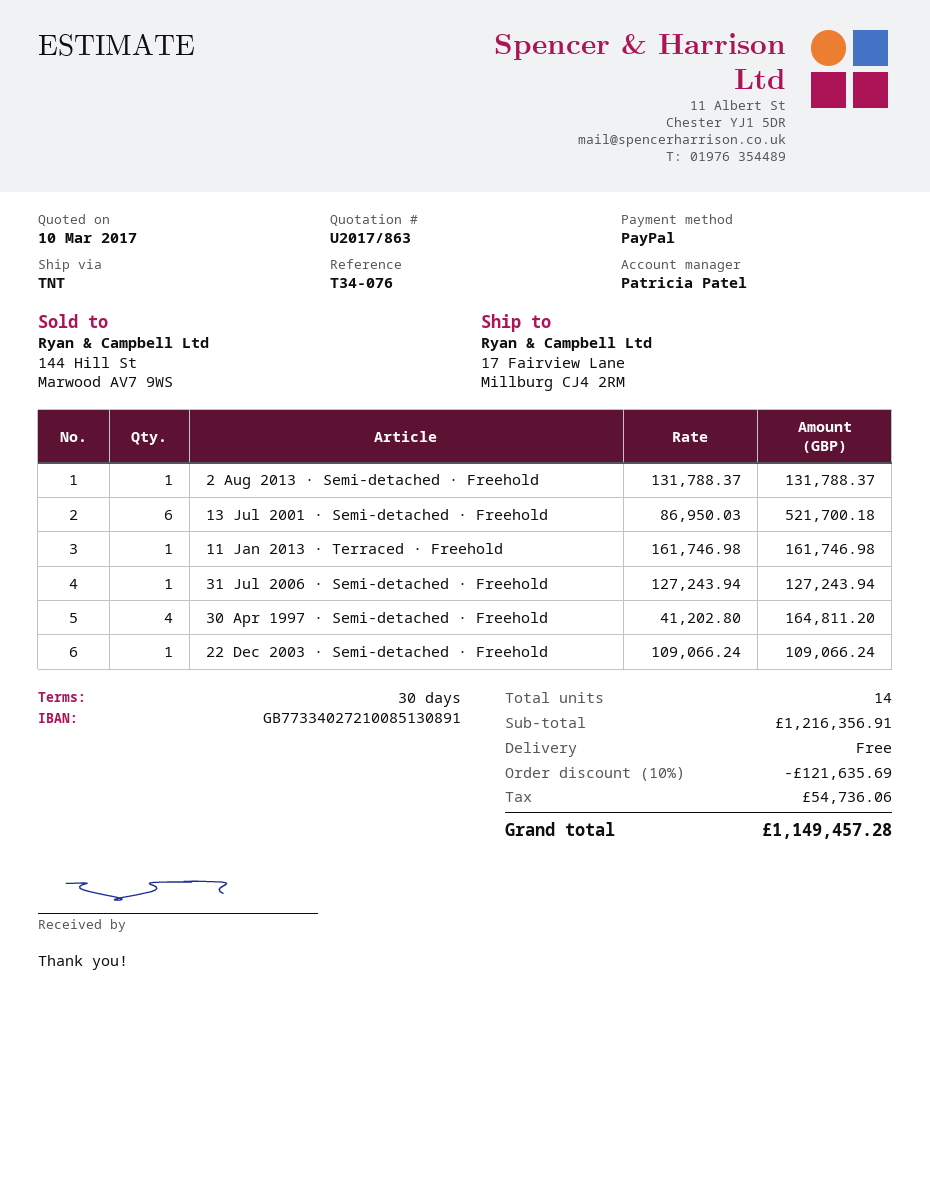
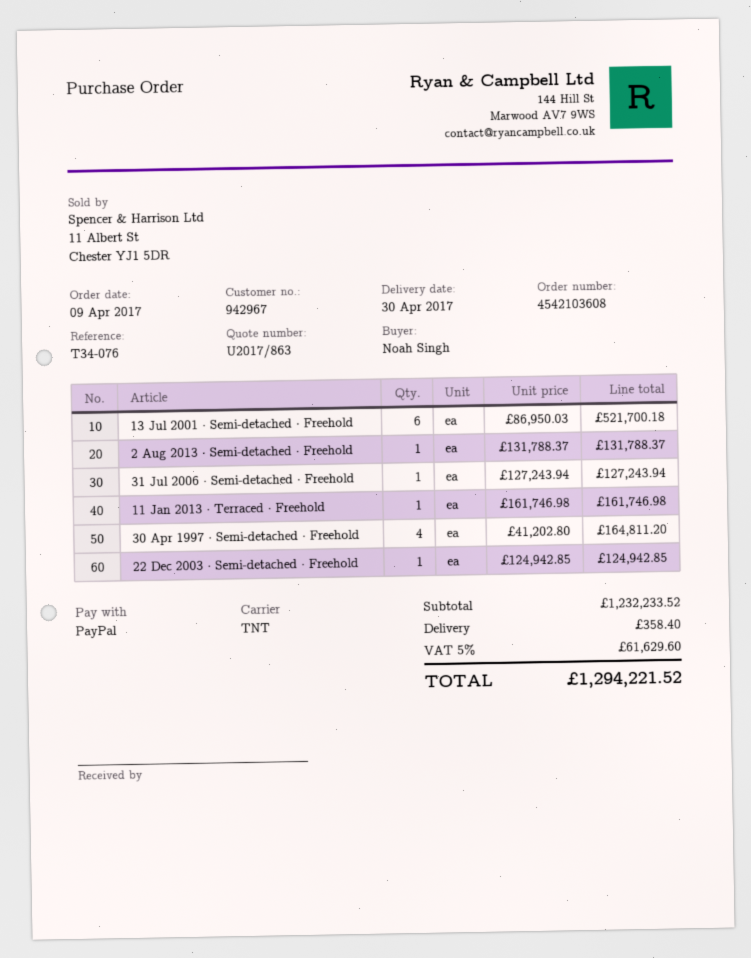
22 Dec 2003 · Semi-detached · Freehold: 1 x 109066.24 = 109066.24 -> 1 x 124942.85 = 124942.85
subtotal: 1216356.91 -> 1232233.52
discount: 10% = 121635.69 -> none
shipping: 0.00 -> 358.40
tax: 54736.06 -> 61629.60
total: 1149457.28 -> 1294221.52

